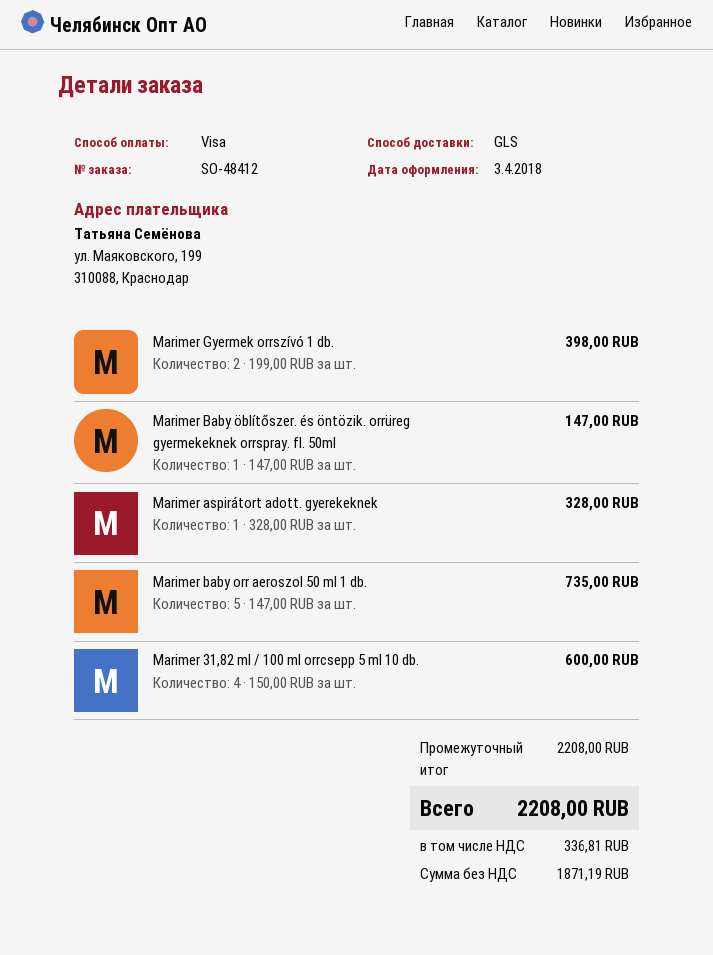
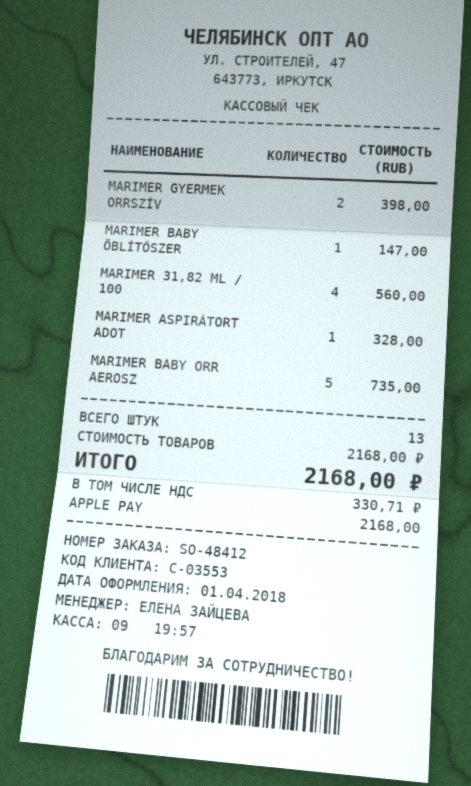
order date: 2018-04-03 -> 2018-04-01
payment method: Visa -> Apple Pay
Marimer 31,82 ml / 100 ml orrcsepp 5 ml 10 db.: 4 for 600.00 -> 4 for 560.00
subtotal: 2208.00 -> 2168.00
tax: 336.81 -> 330.71
total: 2208.00 -> 2168.00

